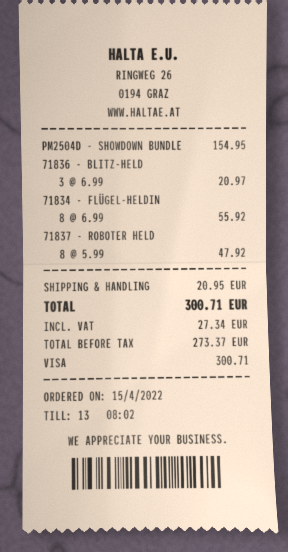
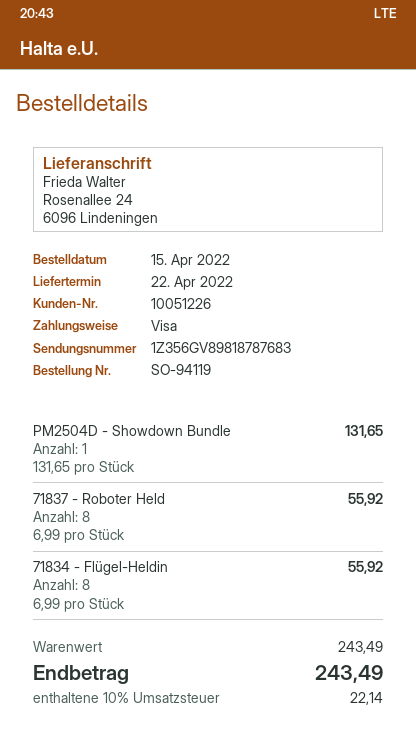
PM2504D - SHOWDOWN BUNDLE: 1 x 154.95 = 154.95 -> 1 x 131.65 = 131.65
71836 - BLITZ-HELD: 3 x 6.99 = 20.97 -> none
71837 - ROBOTER HELD: 8 x 5.99 = 47.92 -> 8 x 6.99 = 55.92
shipping: 20.95 -> none
tax: 27.34 -> 22.14
total: 300.71 -> 243.49

